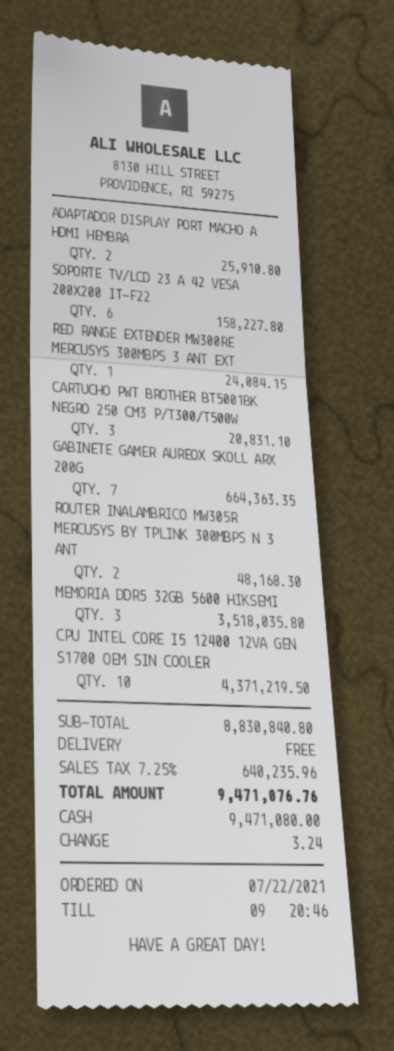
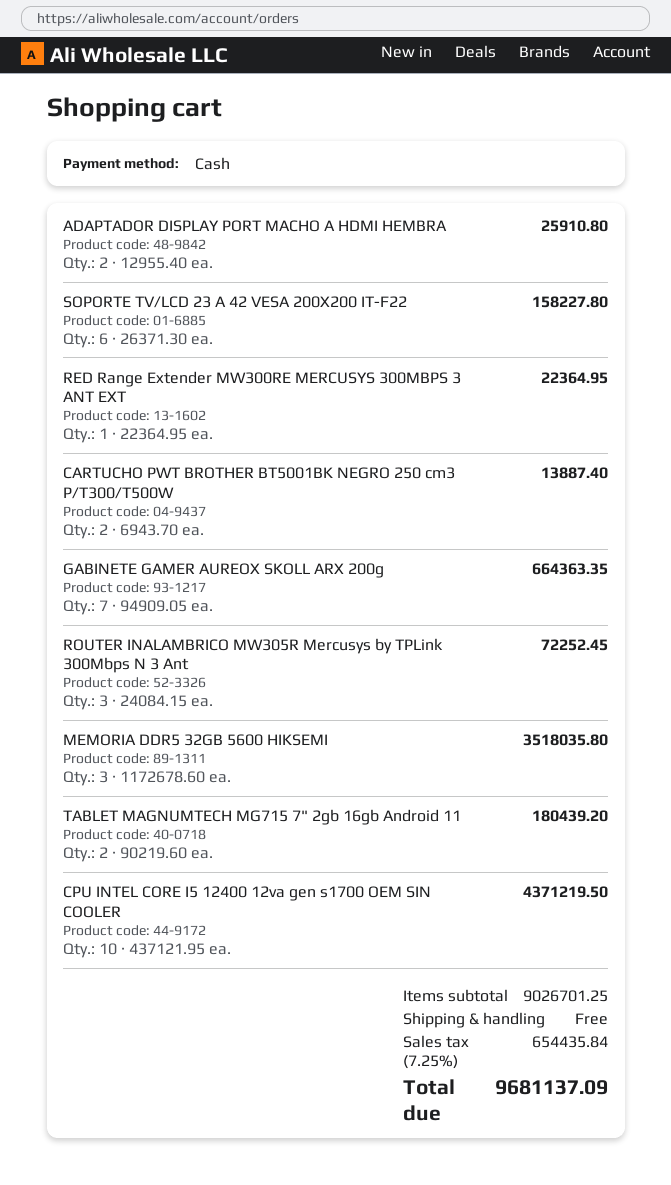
RED RANGE EXTENDER MW300RE MERCUSYS 300MBPS 3 ANT EXT: 1 for 24084.15 -> 1 for 22364.95
CARTUCHO PWT BROTHER BT5001BK NEGRO 250 CM3 P/T300/T500W: 3 for 20831.10 -> 2 for 13887.40
ROUTER INALAMBRICO MW305R MERCUSYS BY TPLINK 300MBPS N 3 ANT: 2 for 48168.30 -> 3 for 72252.45
TABLET MAGNUMTECH MG715 7" 2gb 16gb Android 11: none -> 2 for 180439.20
subtotal: 8830840.80 -> 9026701.25
tax: 7.25% = 640235.96 -> 7.25% = 654435.84
total: 9471076.76 -> 9681137.09

